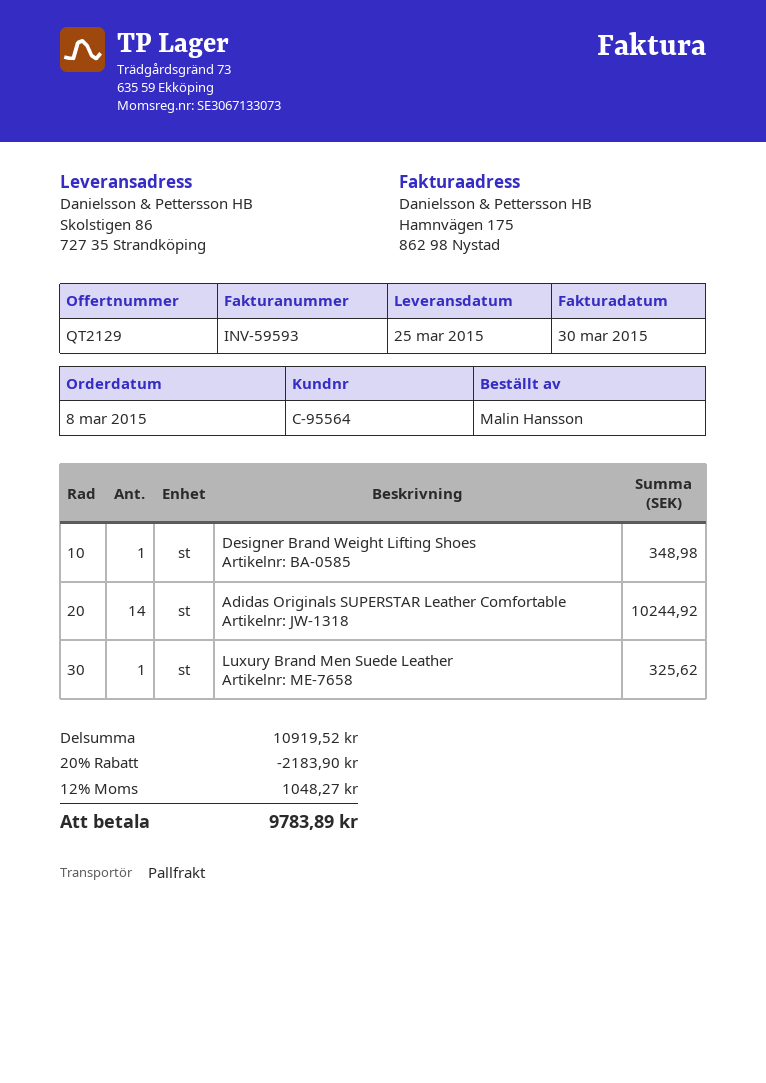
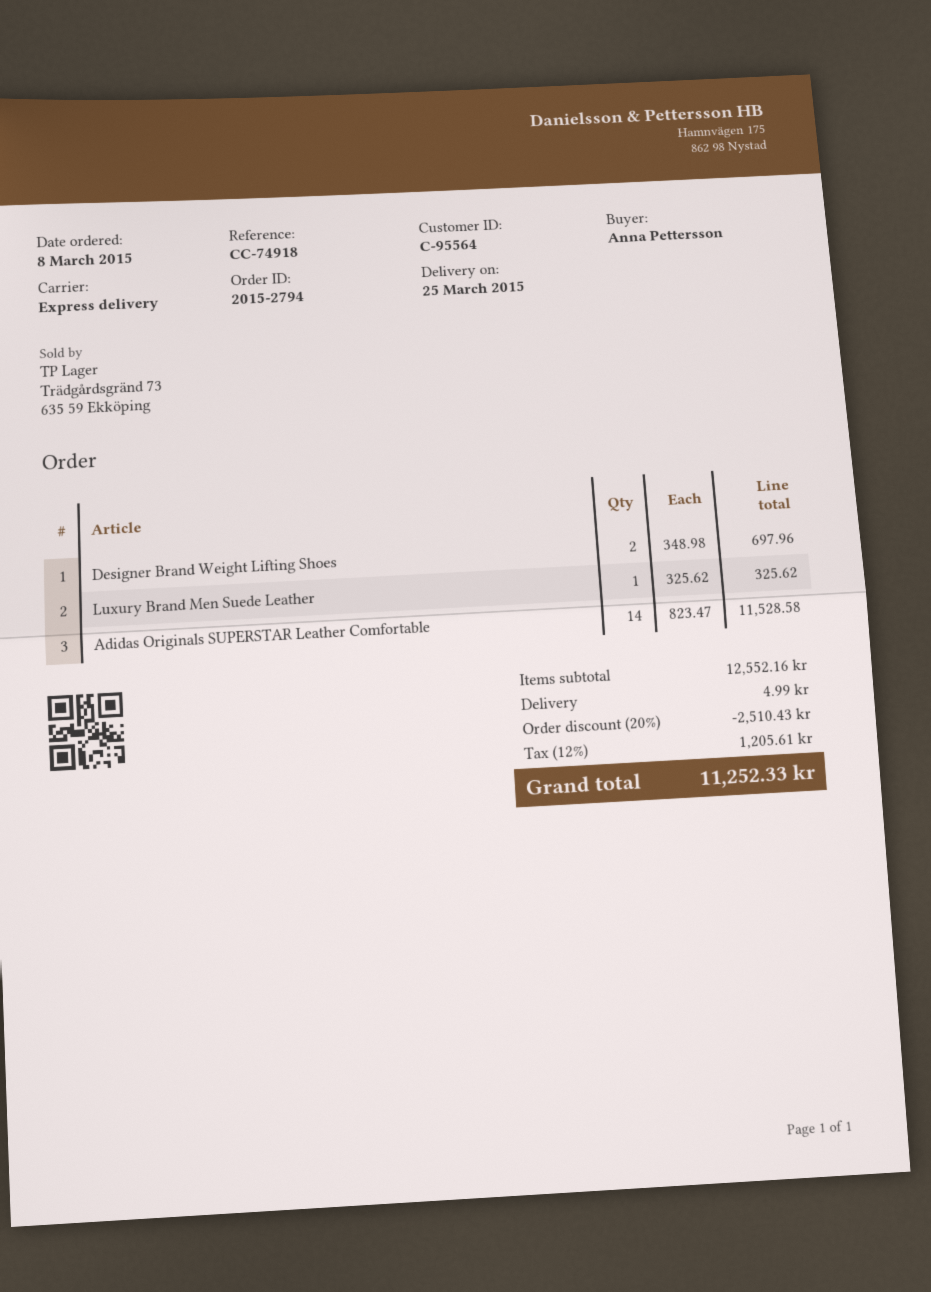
ordered by: Malin Hansson -> Anna Pettersson
shipping method: pallet freight -> express
Designer Brand Weight Lifting Shoes: 1 for 348.98 -> 2 for 697.96
Adidas Originals SUPERSTAR Leather Comfortable: 14 for 10244.92 -> 14 for 11528.58
subtotal: 10919.52 -> 12552.16
discount: 20% = 2183.90 -> 20% = 2510.43
shipping: none -> 4.99
tax: 12% = 1048.27 -> 12% = 1205.61
total: 9783.89 -> 11252.33

